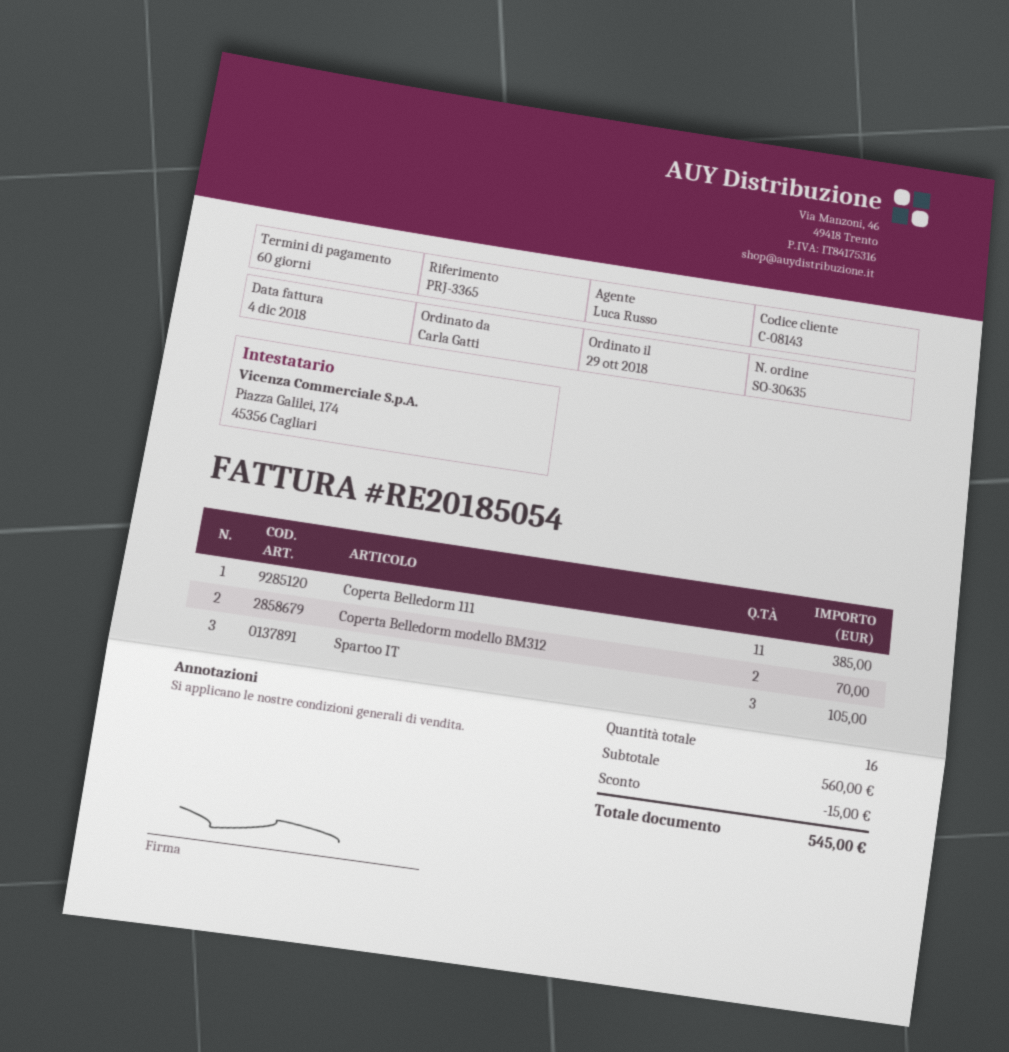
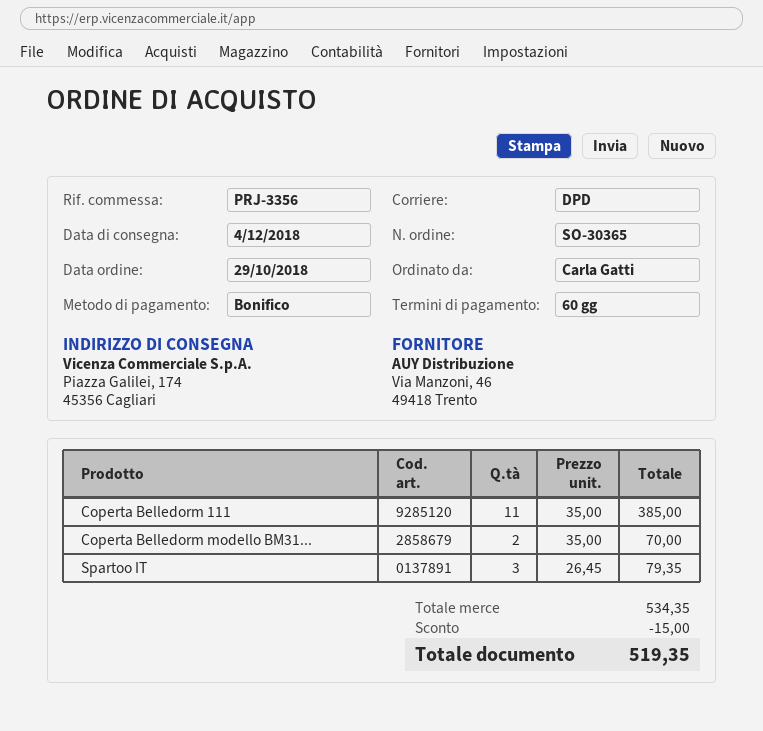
order number: SO-30635 -> SO-30365
reference: PRJ-3365 -> PRJ-3356
Spartoo IT: 3 for 105.00 -> 3 for 79.35
subtotal: 560.00 -> 534.35
total: 545.00 -> 519.35

